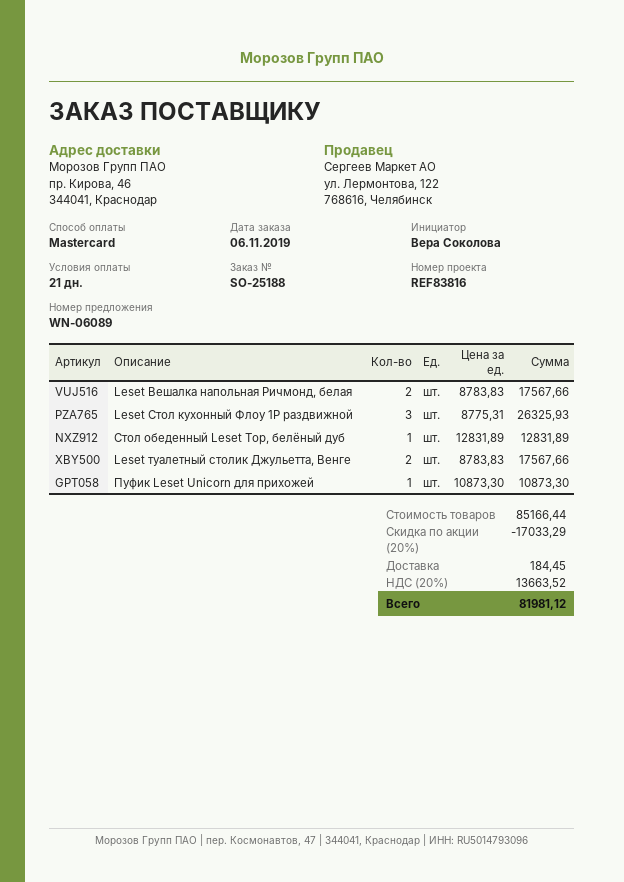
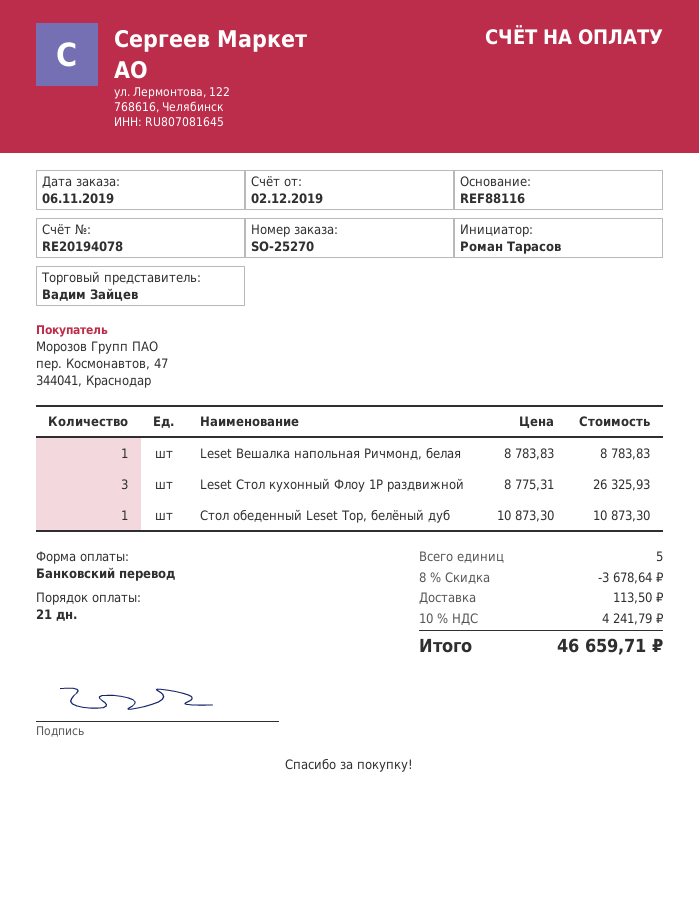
order number: SO-25188 -> SO-25270
reference: REF83816 -> REF88116
ordered by: Вера Соколова -> Роман Тарасов
payment method: Mastercard -> bank transfer
Leset Вешалка напольная Ричмонд, белая: 2 x 8783.83 = 17567.66 -> 1 x 8783.83 = 8783.83
Стол обеденный Leset Тор, белёный дуб: 1 x 12831.89 = 12831.89 -> 1 x 10873.30 = 10873.30
Leset туалетный столик Джульетта, Венге: 2 x 8783.83 = 17567.66 -> none
Пуфик Leset Unicorn для прихожей: 1 x 10873.30 = 10873.30 -> none
discount: 20% = 17033.29 -> 8% = 3678.64
shipping: 184.45 -> 113.50
tax: 20% = 13663.52 -> 10% = 4241.79
total: 81981.12 -> 46659.71

